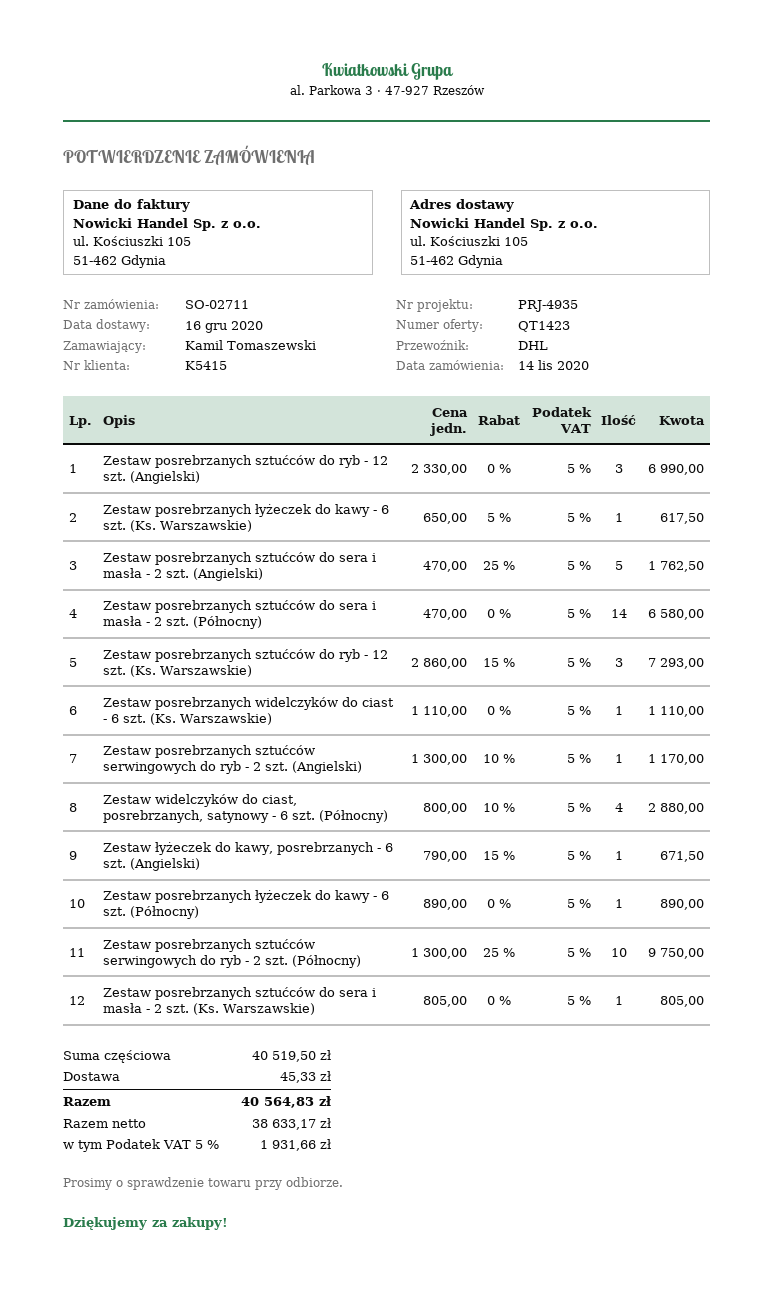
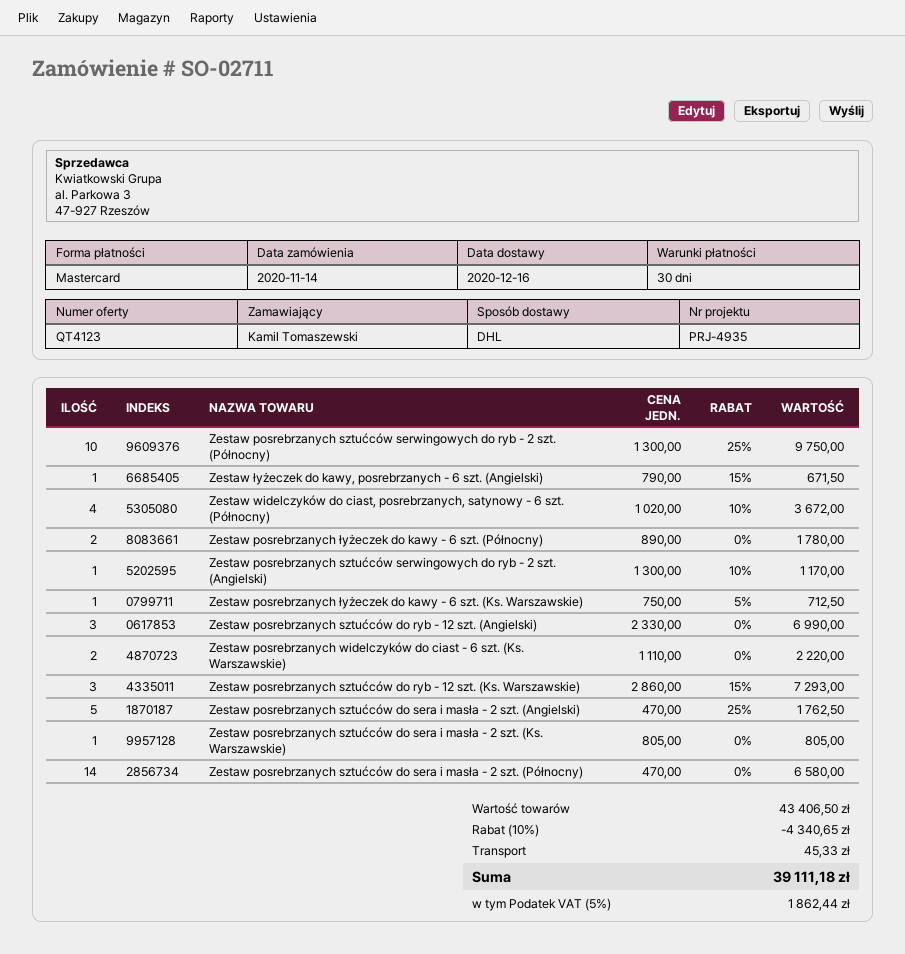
quote number: QT1423 -> QT4123
Zestaw posrebrzanych łyżeczek do kawy - 6 szt. (Ks. Warszawskie): 1 x 650.00 - 5% = 617.50 -> 1 x 750.00 - 5% = 712.50
Zestaw posrebrzanych widelczyków do ciast - 6 szt. (Ks. Warszawskie): 1 x 1110.00 = 1110.00 -> 2 x 1110.00 = 2220.00
Zestaw widelczyków do ciast, posrebrzanych, satynowy - 6 szt. (Północny): 4 x 800.00 - 10% = 2880.00 -> 4 x 1020.00 - 10% = 3672.00
Zestaw posrebrzanych łyżeczek do kawy - 6 szt. (Północny): 1 x 890.00 = 890.00 -> 2 x 890.00 = 1780.00
subtotal: 40519.50 -> 43406.50
discount: none -> 10% = 4340.65
tax: 5% = 1931.66 -> 5% = 1862.44
total: 40564.83 -> 39111.18

